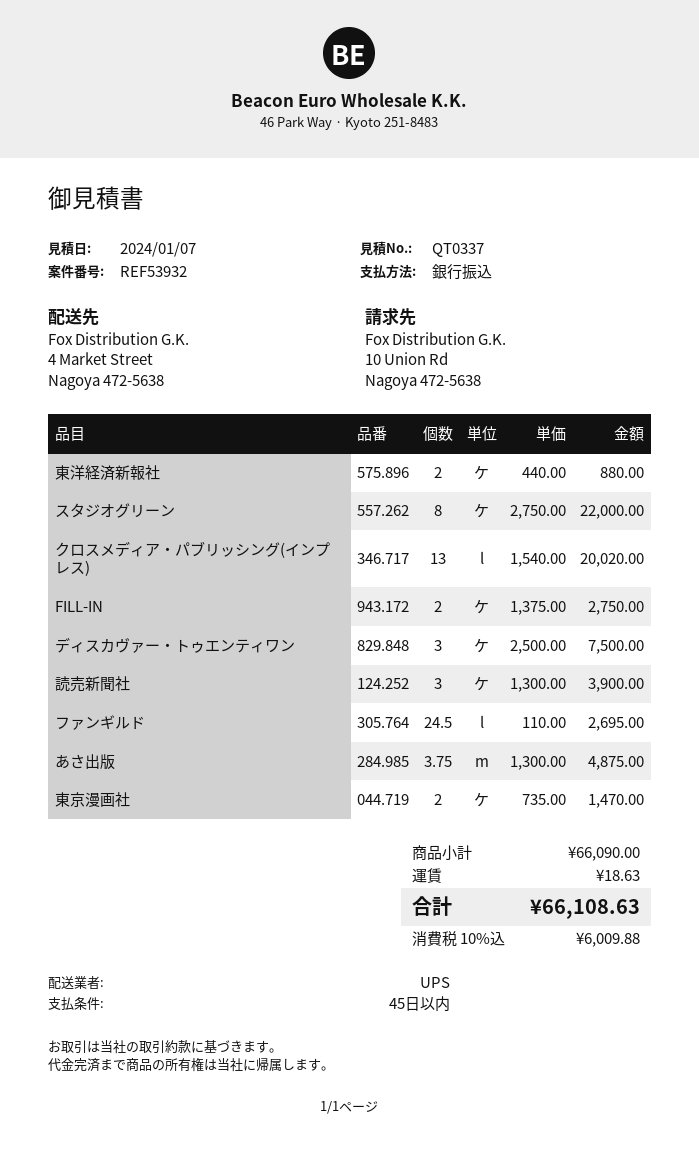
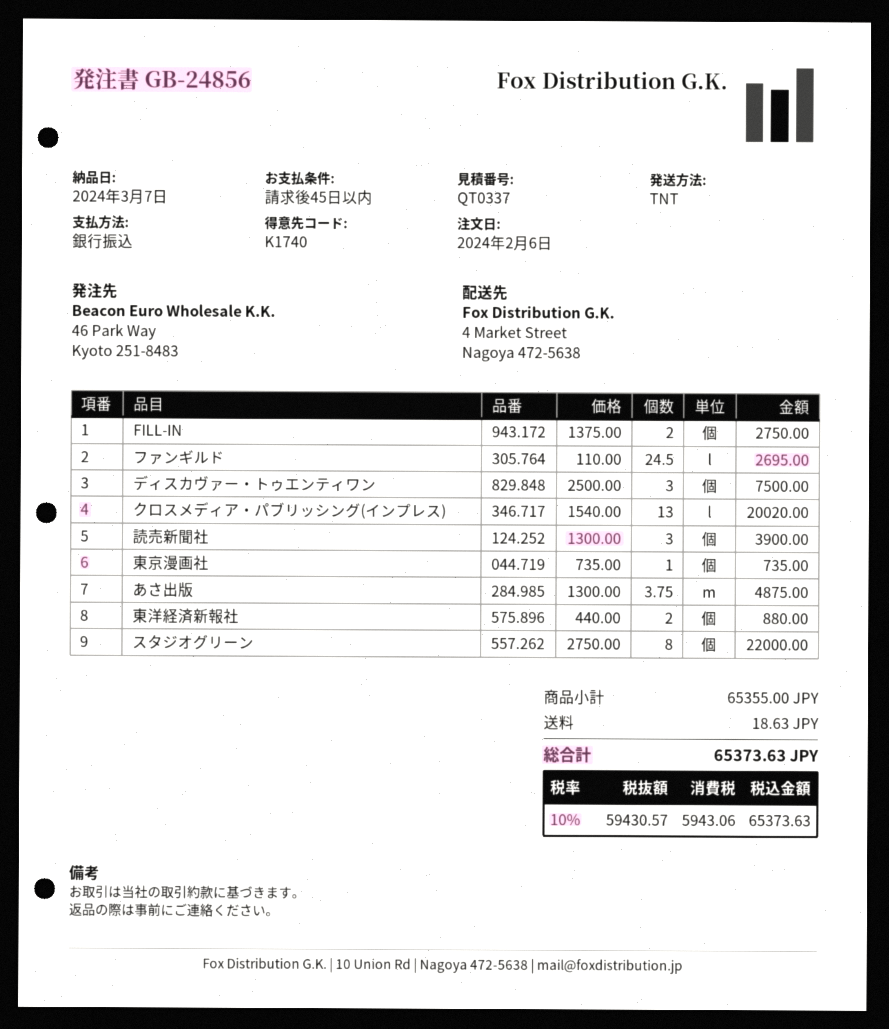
shipping method: UPS -> TNT
東京漫画社: 2 x 735.00 = 1470.00 -> 1 x 735.00 = 735.00
subtotal: 66090.00 -> 65355.00
tax: 10% = 6009.88 -> 10% = 5943.06
total: 66108.63 -> 65373.63

